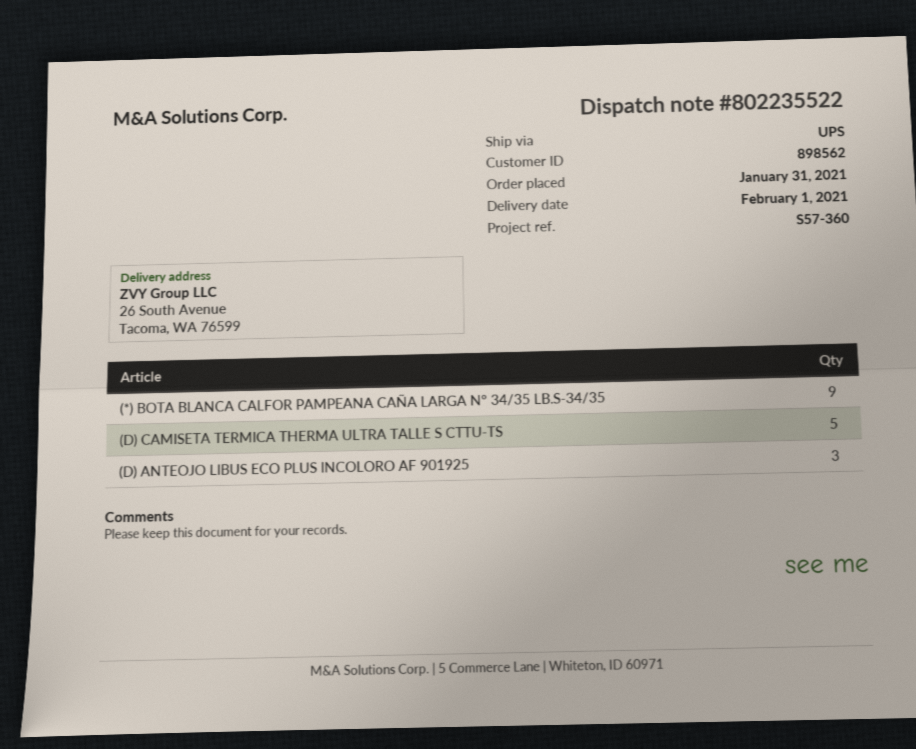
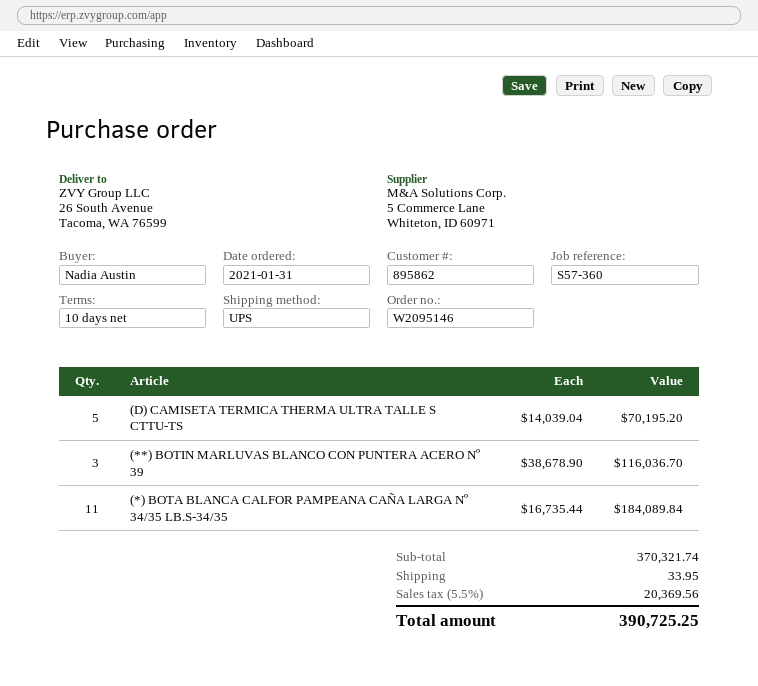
customer number: 898562 -> 895862
(*) BOTA BLANCA CALFOR PAMPEANA CAÑA LARGA Nº 34/35 LB.S-34/35: 9 -> 11
(D) ANTEOJO LIBUS ECO PLUS INCOLORO AF 901925: 3 -> none
(**) BOTIN MARLUVAS BLANCO CON PUNTERA ACERO Nº 39: none -> 3

